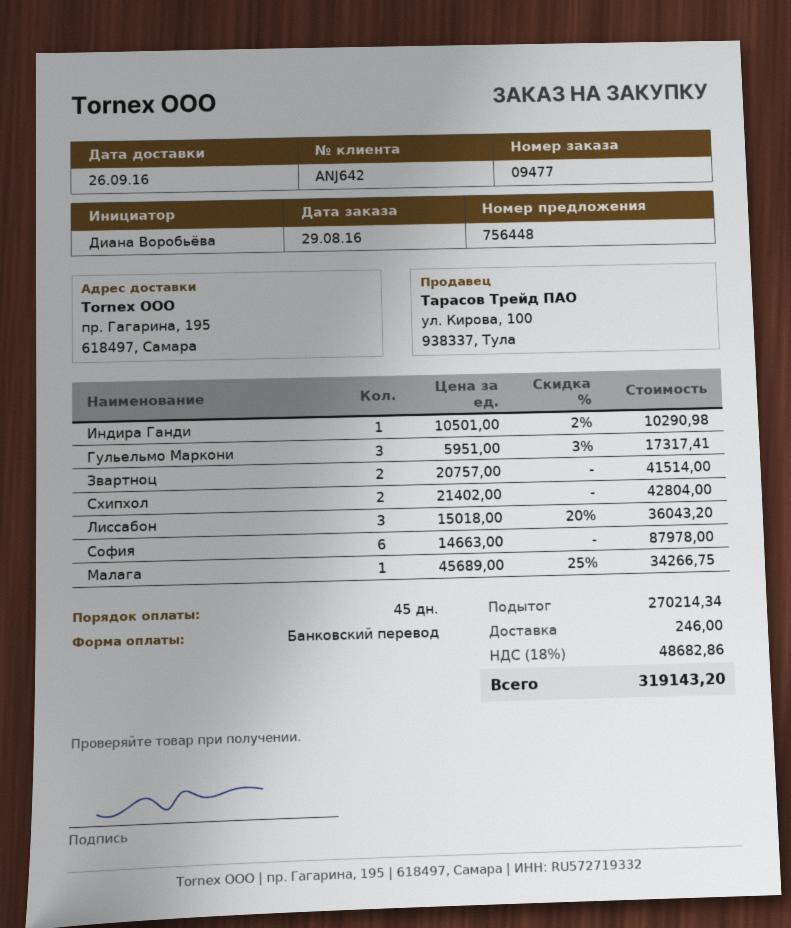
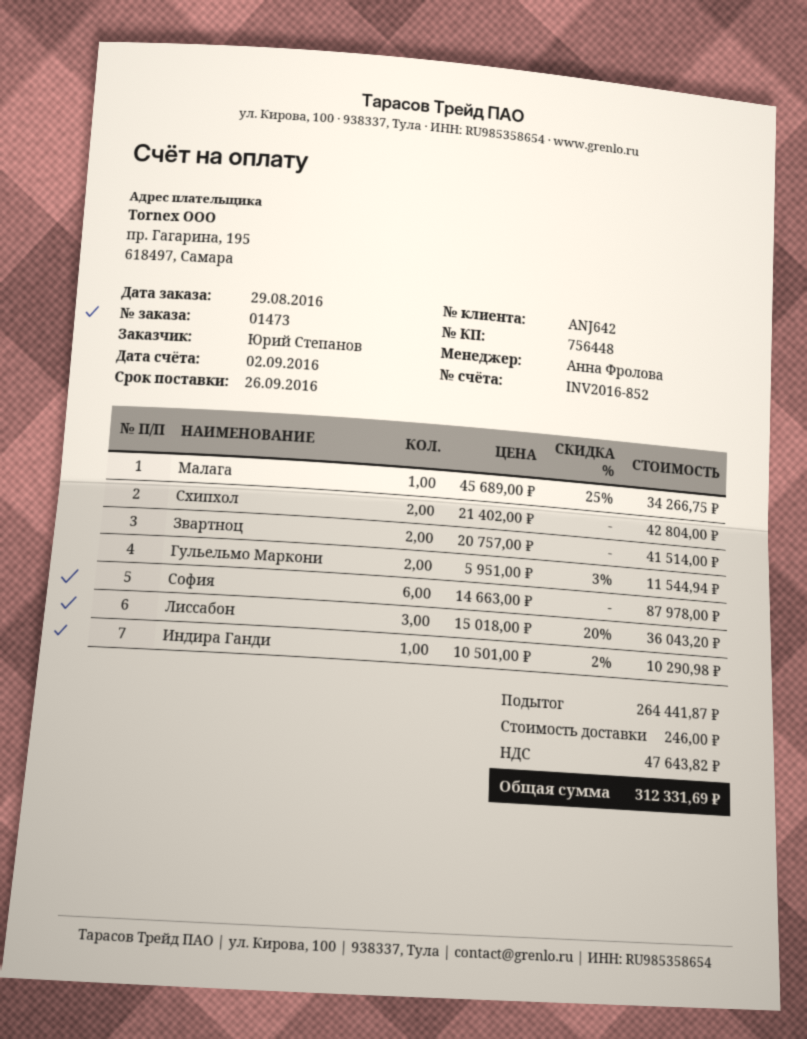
order number: 09477 -> 01473
ordered by: Диана Воробьёва -> Юрий Степанов
Гульельмо Маркони: 3 x 5951.00 - 3% = 17317.41 -> 2 x 5951.00 - 3% = 11544.94
subtotal: 270214.34 -> 264441.87
tax: 48682.86 -> 47643.82
total: 319143.20 -> 312331.69

